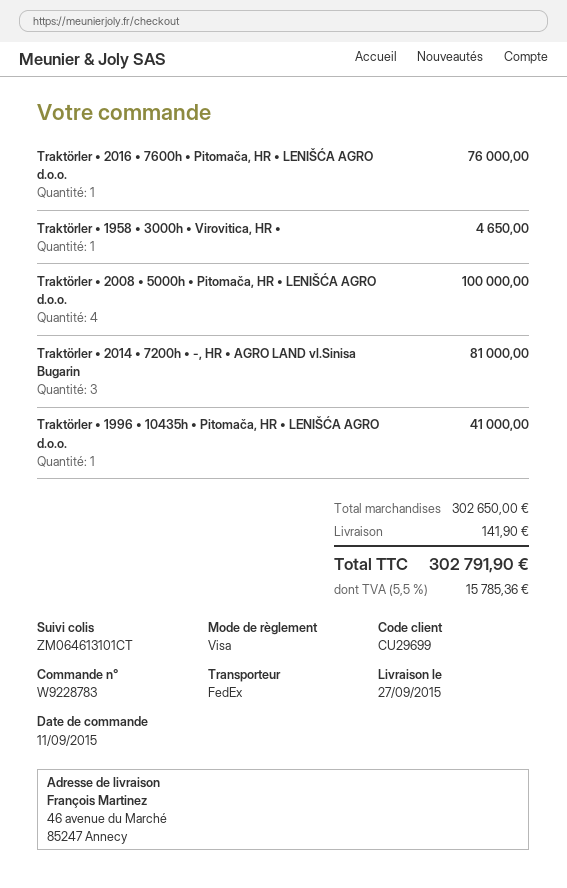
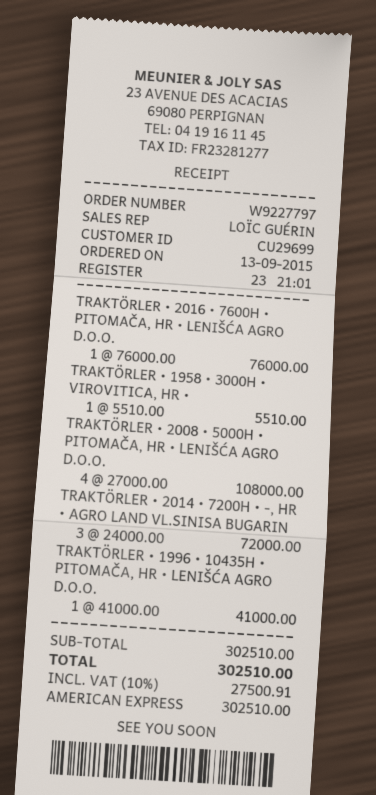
order number: W9228783 -> W9227797
order date: 2015-09-11 -> 2015-09-13
payment method: Visa -> American Express
Traktörler • 1958 • 3000h • Virovitica, HR •: 1 for 4650.00 -> 1 for 5510.00
Traktörler • 2008 • 5000h • Pitomača, HR • LENIŠĆA AGRO d.o.o.: 4 for 100000.00 -> 4 for 108000.00
Traktörler • 2014 • 7200h • -, HR • AGRO LAND vl.Sinisa Bugarin: 3 for 81000.00 -> 3 for 72000.00
subtotal: 302650.00 -> 302510.00
shipping: 141.90 -> none
tax: 5.5% = 15785.36 -> 10% = 27500.91
total: 302791.90 -> 302510.00

